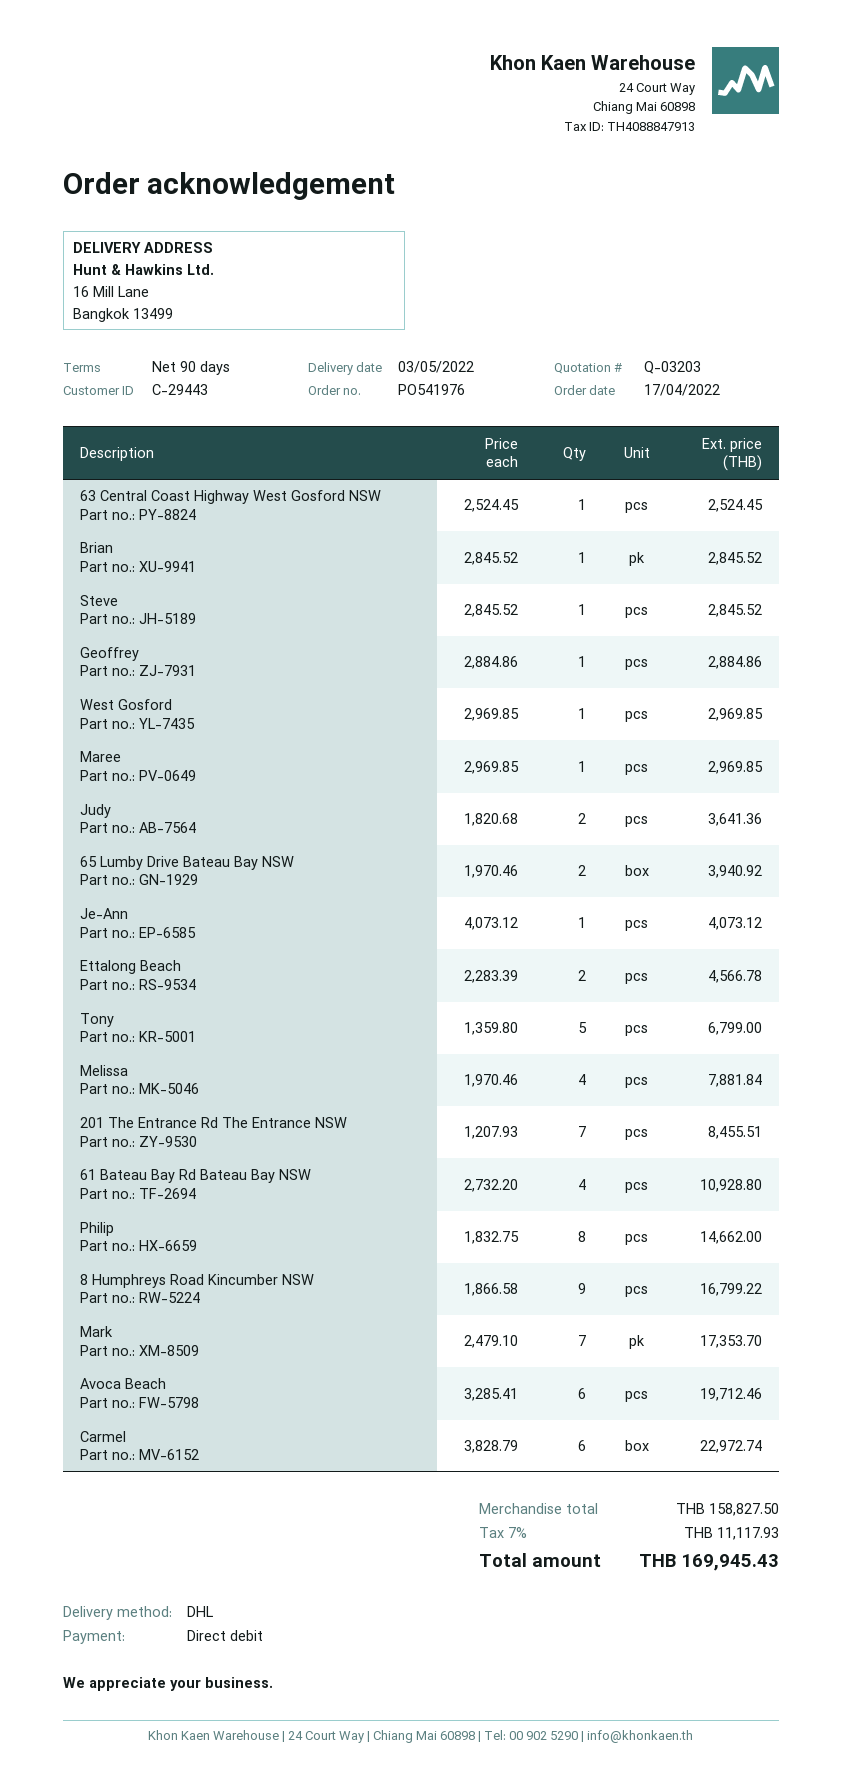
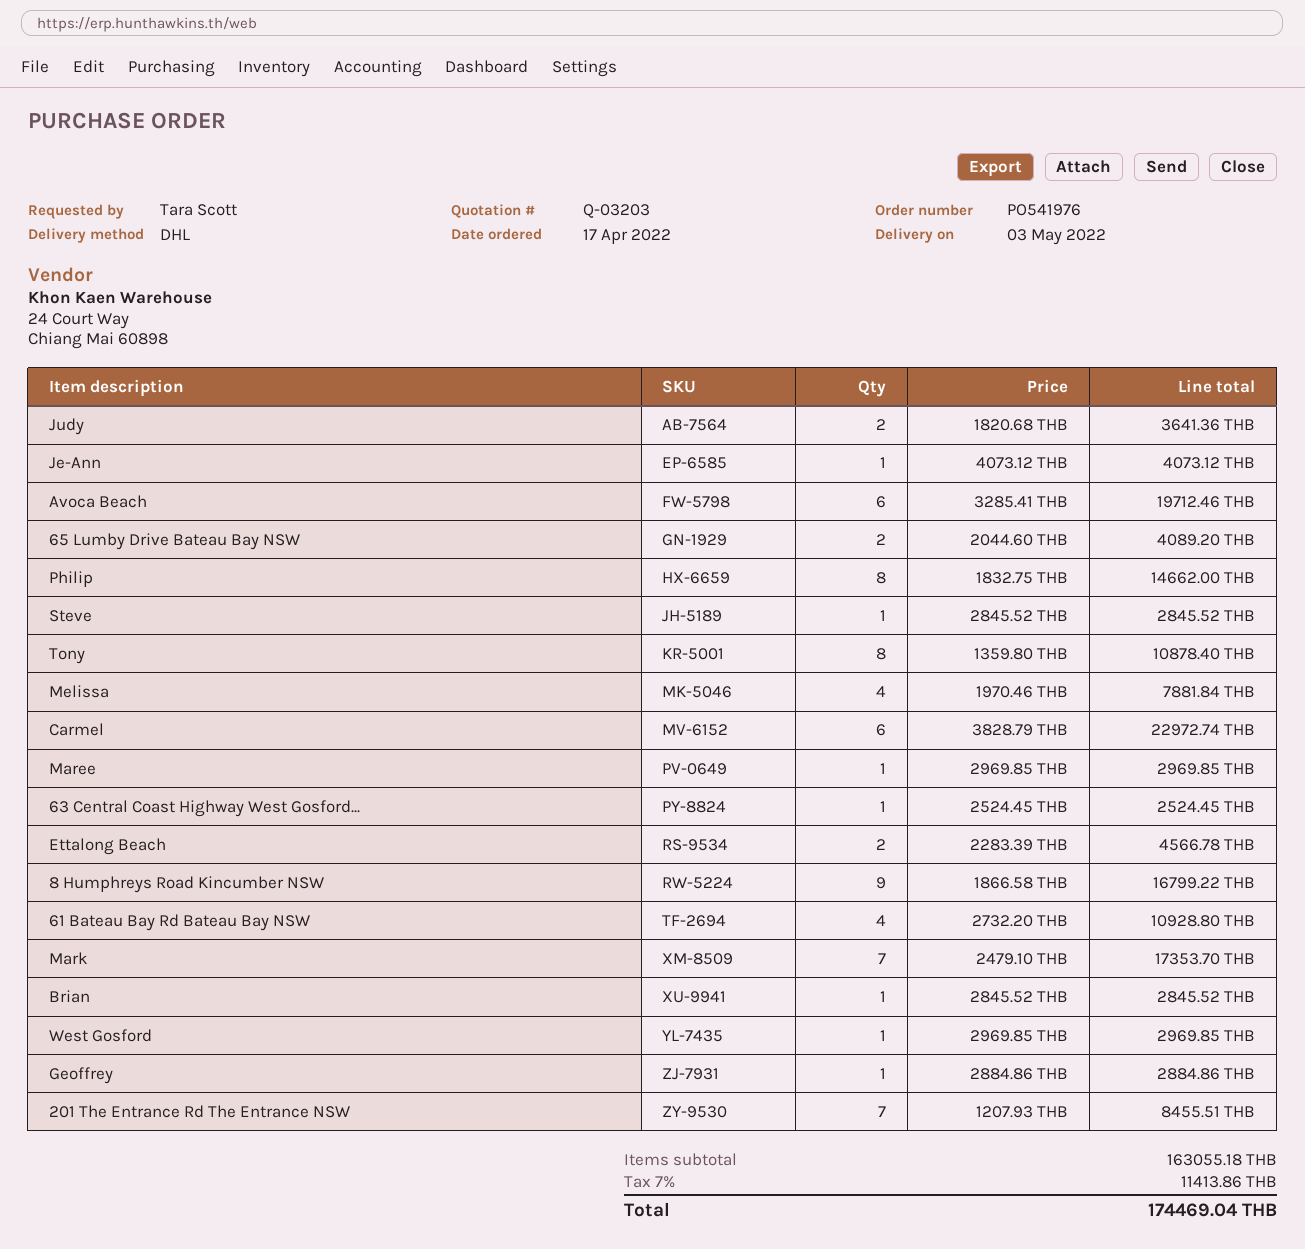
65 Lumby Drive Bateau Bay NSW: 2 x 1970.46 = 3940.92 -> 2 x 2044.60 = 4089.20
Tony: 5 x 1359.80 = 6799.00 -> 8 x 1359.80 = 10878.40
subtotal: 158827.50 -> 163055.18
tax: 7% = 11117.93 -> 7% = 11413.86
total: 169945.43 -> 174469.04

